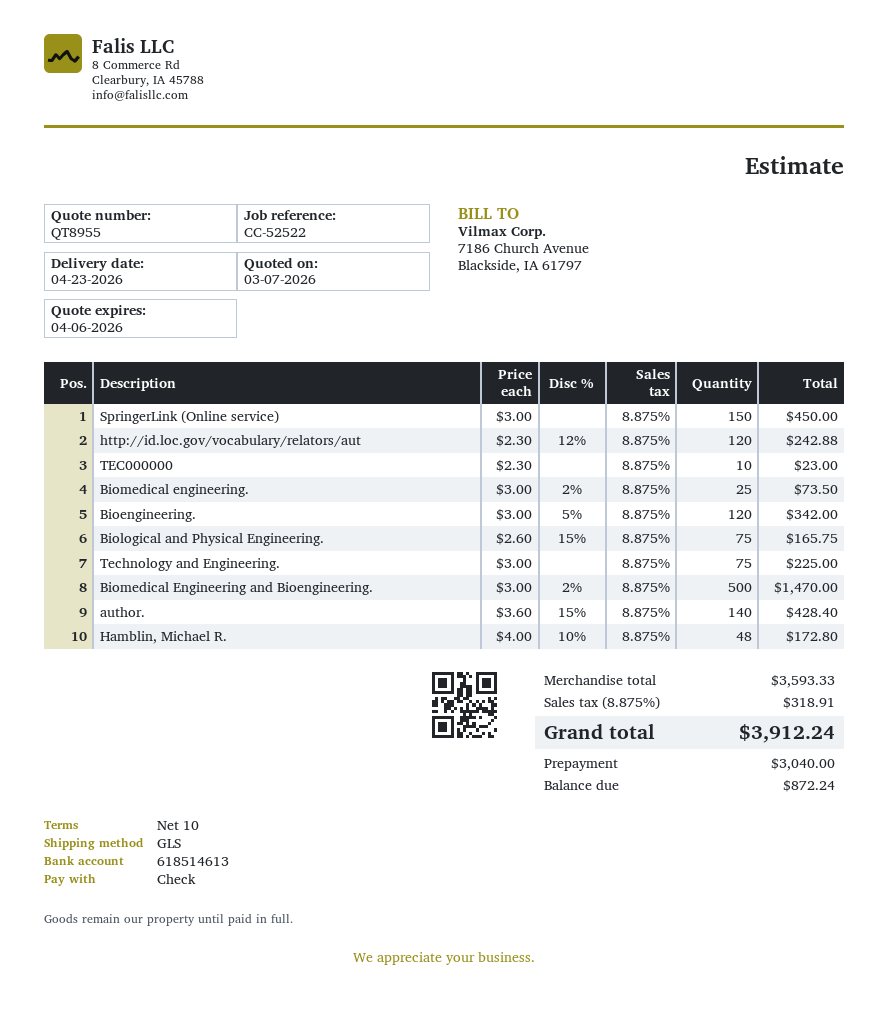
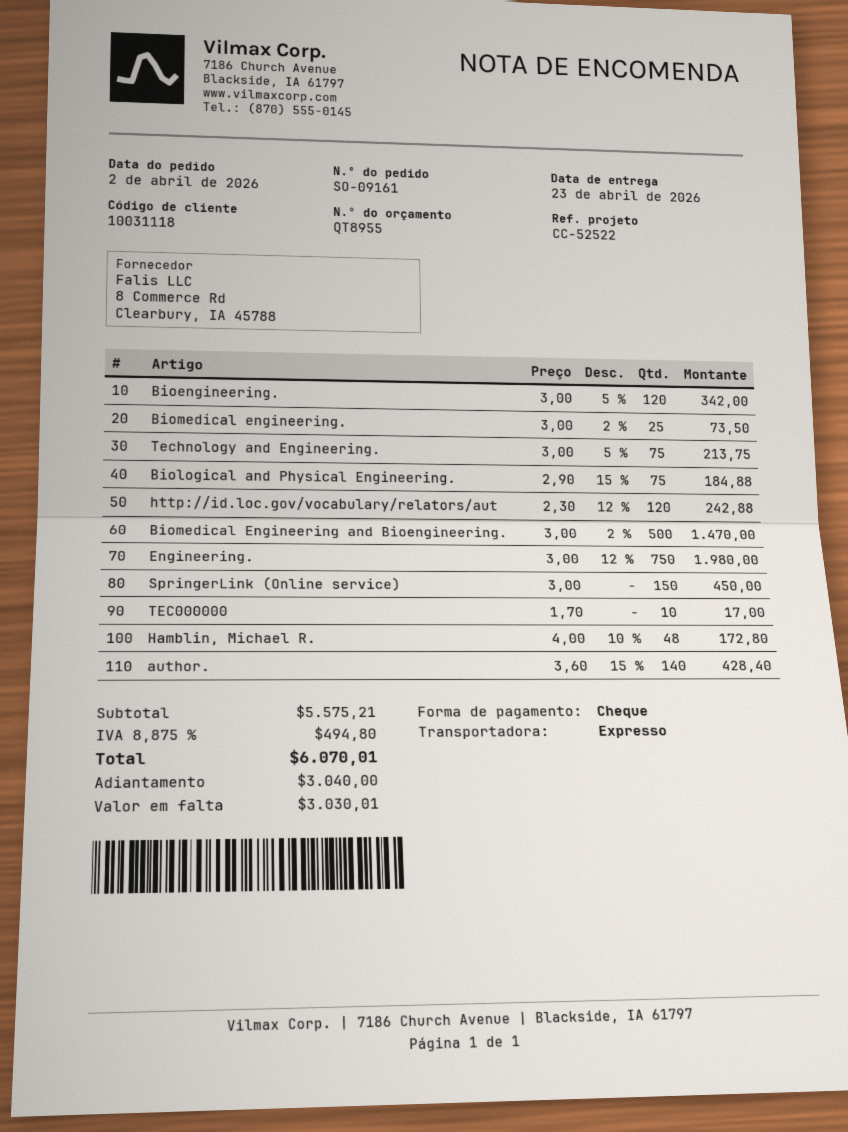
shipping method: GLS -> express
TEC000000: 10 x 2.30 = 23.00 -> 10 x 1.70 = 17.00
Biological and Physical Engineering.: 75 x 2.60 - 15% = 165.75 -> 75 x 2.90 - 15% = 184.88
Technology and Engineering.: 75 x 3.00 = 225.00 -> 75 x 3.00 - 5% = 213.75
Engineering.: none -> 750 x 3.00 - 12% = 1980.00
subtotal: 3593.33 -> 5575.21
tax: 8.875% = 318.91 -> 8.875% = 494.80
total: 3912.24 -> 6070.01
balance: 872.24 -> 3030.01

